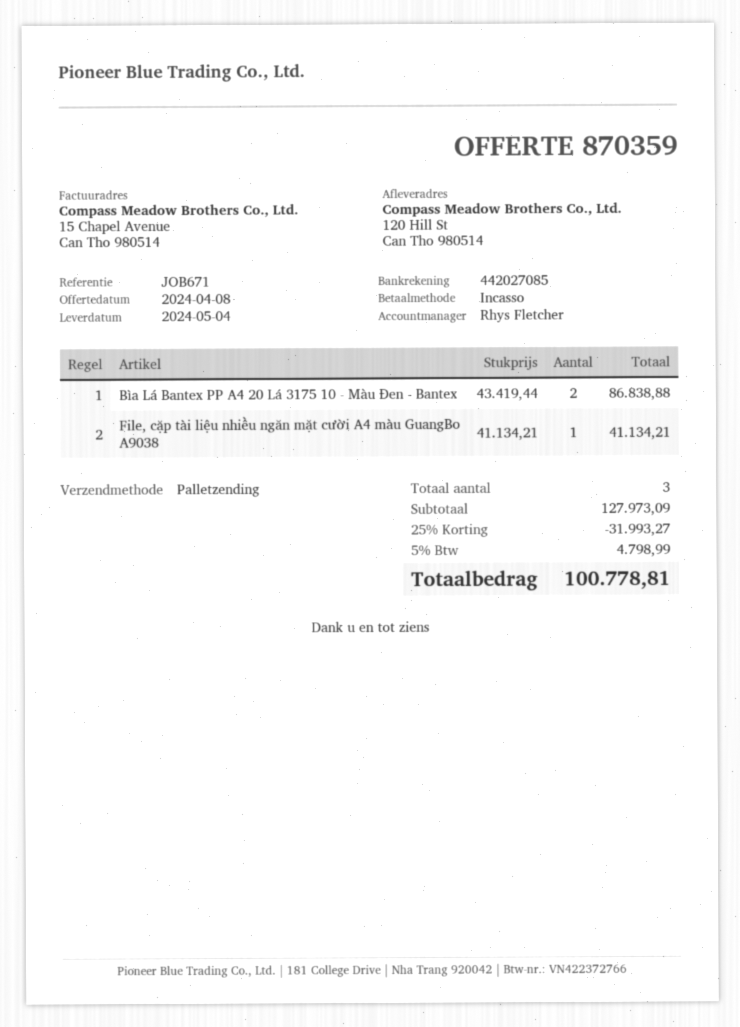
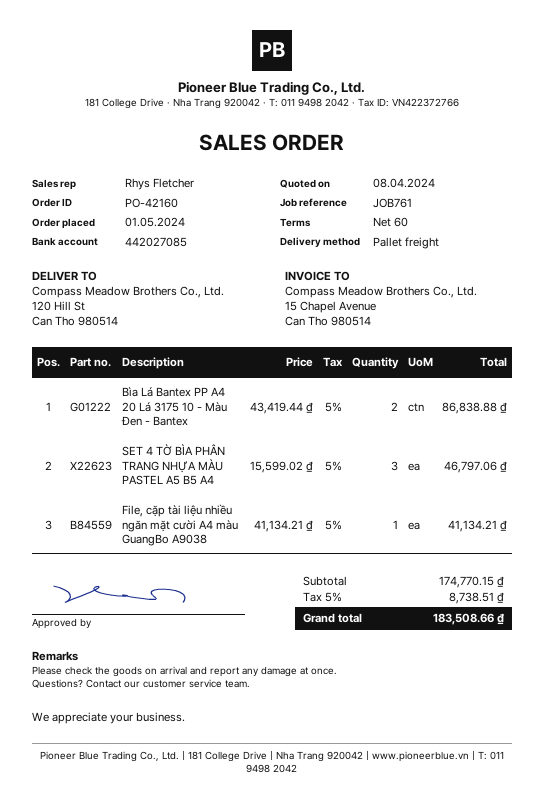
reference: JOB671 -> JOB761
SET 4 TỜ BÌA PHÂN TRANG NHỰA MÀU PASTEL A5 B5 A4: none -> 3 x 15599.02 = 46797.06
subtotal: 127973.09 -> 174770.15
discount: 25% = 31993.27 -> none
tax: 5% = 4798.99 -> 5% = 8738.51
total: 100778.81 -> 183508.66

